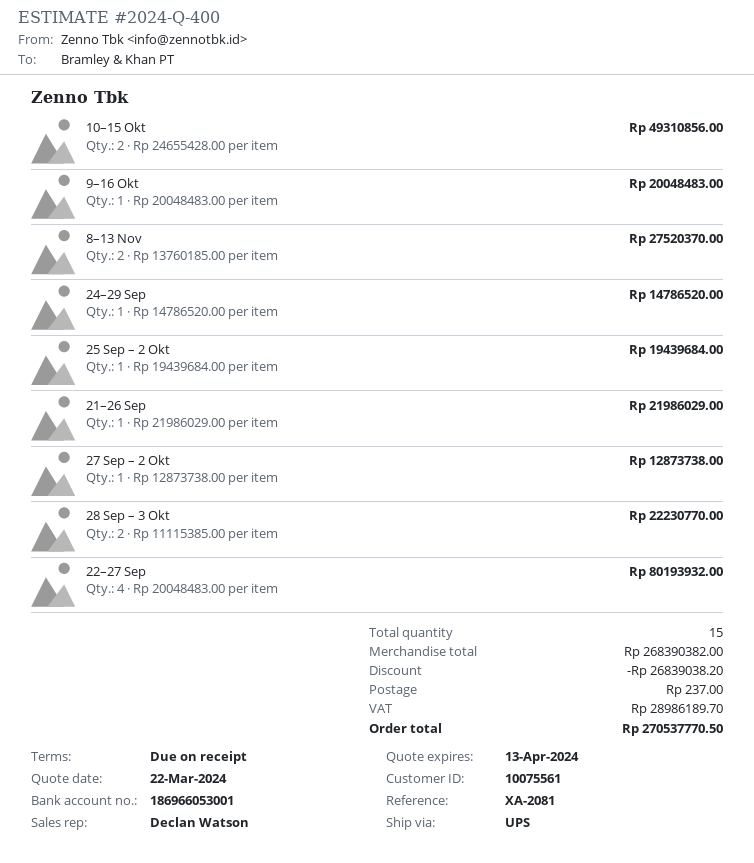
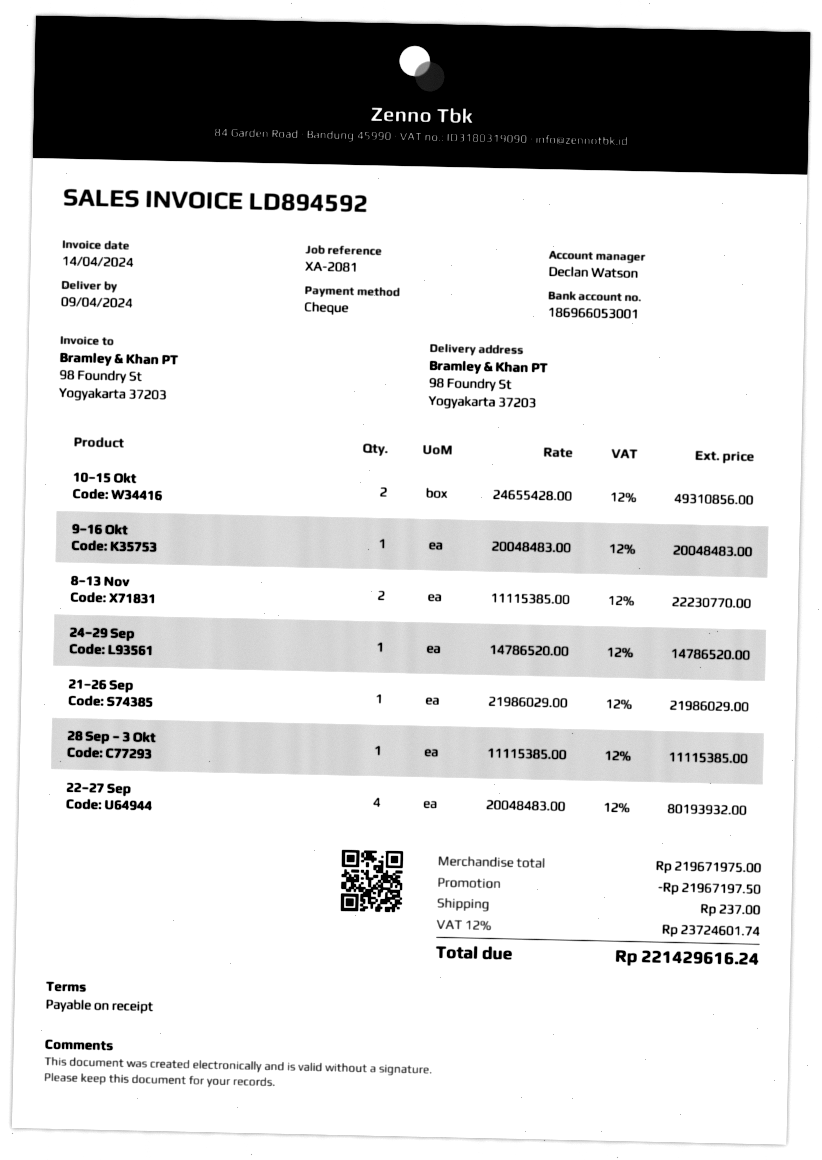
8–13 Nov: 2 x 13760185.00 = 27520370.00 -> 2 x 11115385.00 = 22230770.00
25 Sep – 2 Okt: 1 x 19439684.00 = 19439684.00 -> none
27 Sep – 2 Okt: 1 x 12873738.00 = 12873738.00 -> none
28 Sep – 3 Okt: 2 x 11115385.00 = 22230770.00 -> 1 x 11115385.00 = 11115385.00
subtotal: 268390382.00 -> 219671975.00
discount: 26839038.20 -> 21967197.50
tax: 28986189.70 -> 23724601.74
total: 270537770.50 -> 221429616.24

